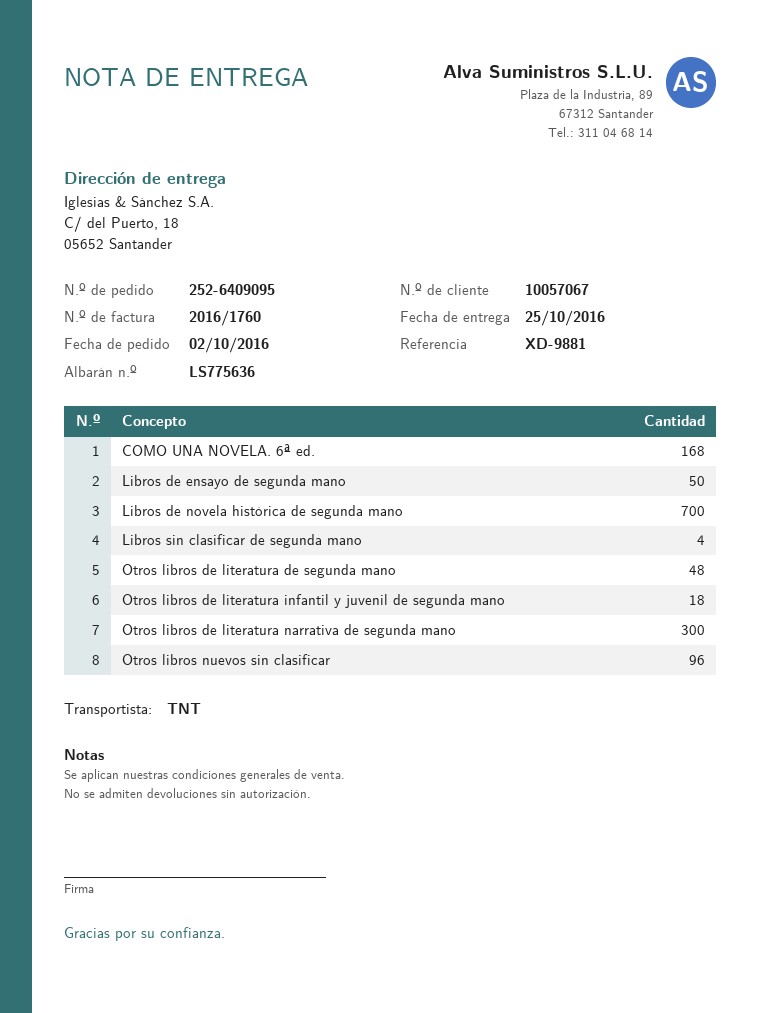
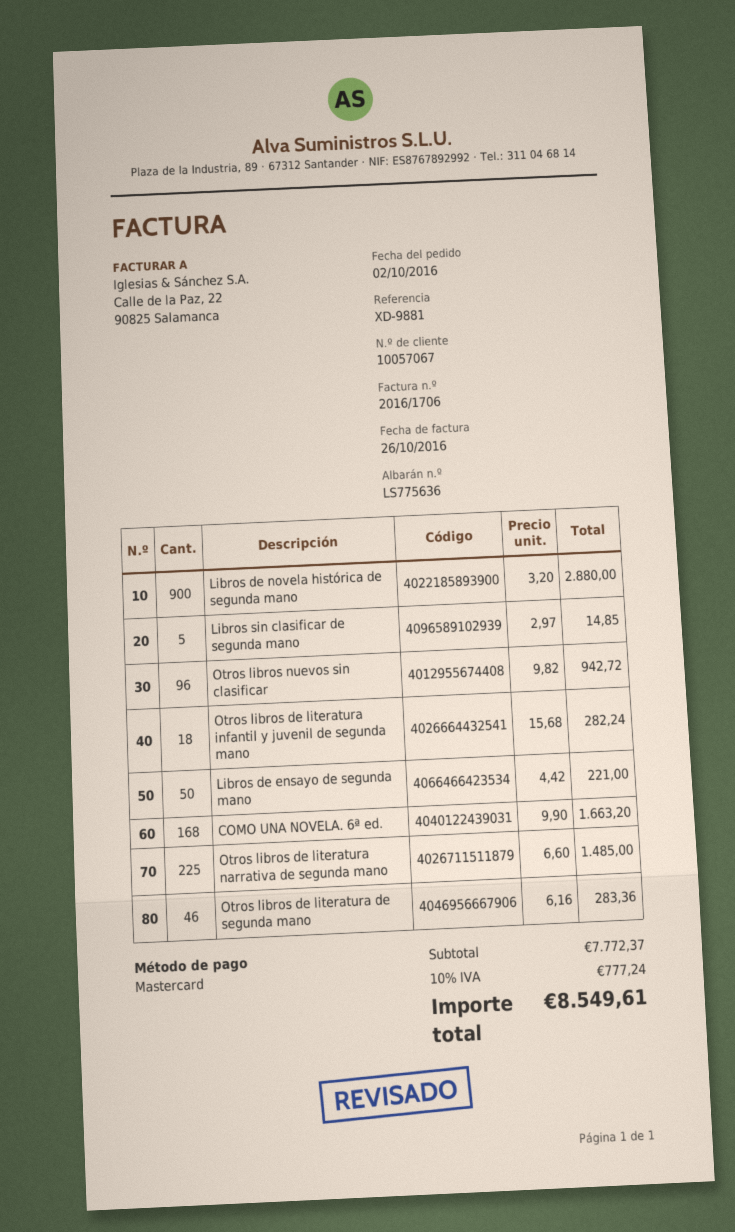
invoice number: 2016/1760 -> 2016/1706
Libros de novela histórica de segunda mano: 700 -> 900
Libros sin clasificar de segunda mano: 4 -> 5
Otros libros de literatura de segunda mano: 48 -> 46
Otros libros de literatura narrativa de segunda mano: 300 -> 225

